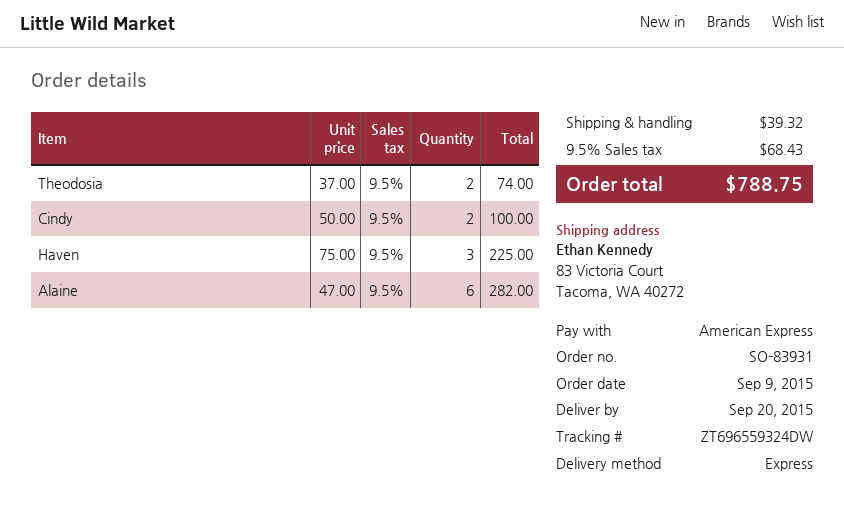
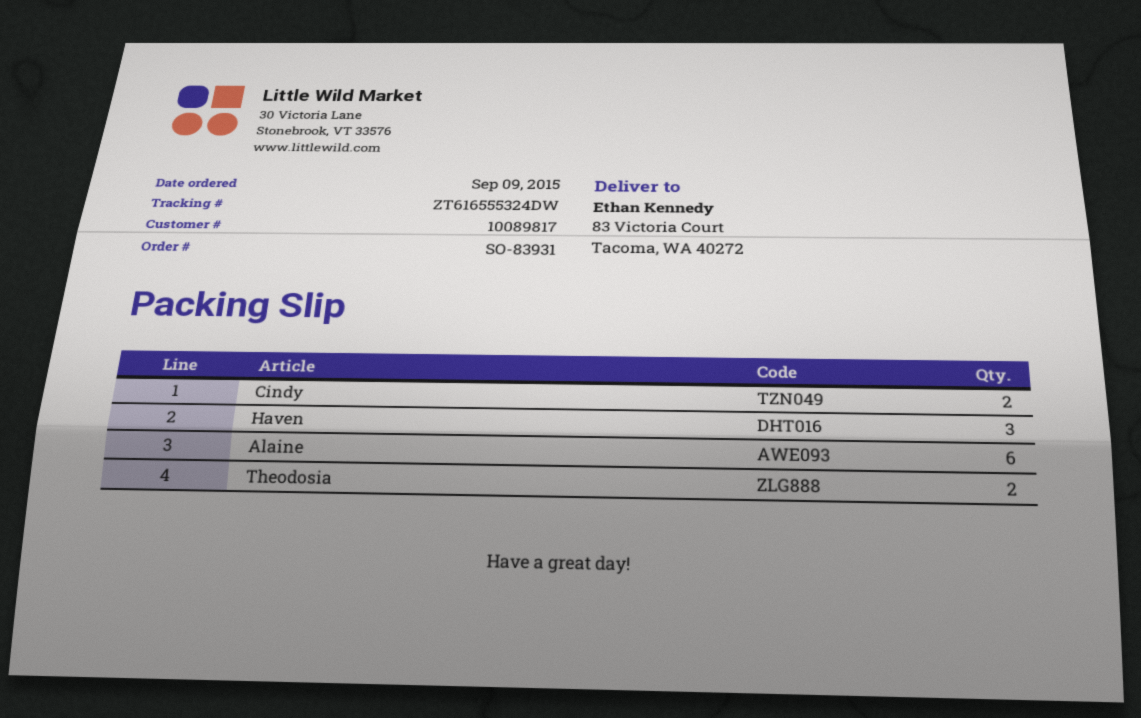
tracking number: ZT696559324DW -> ZT616555324DW

